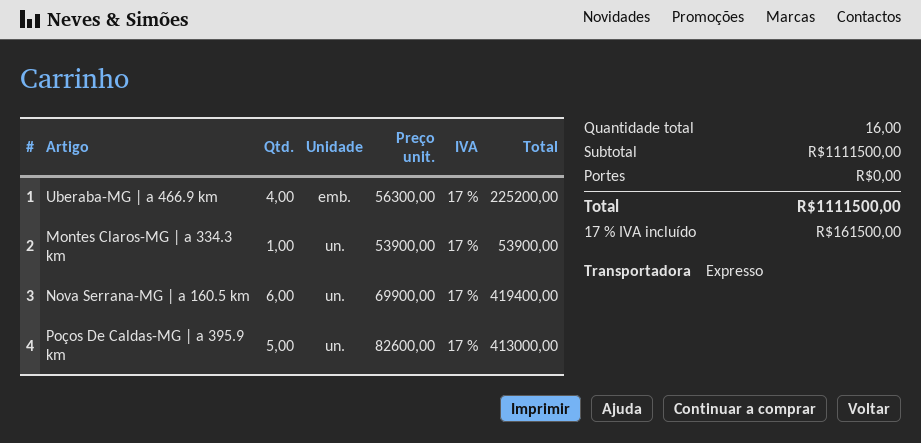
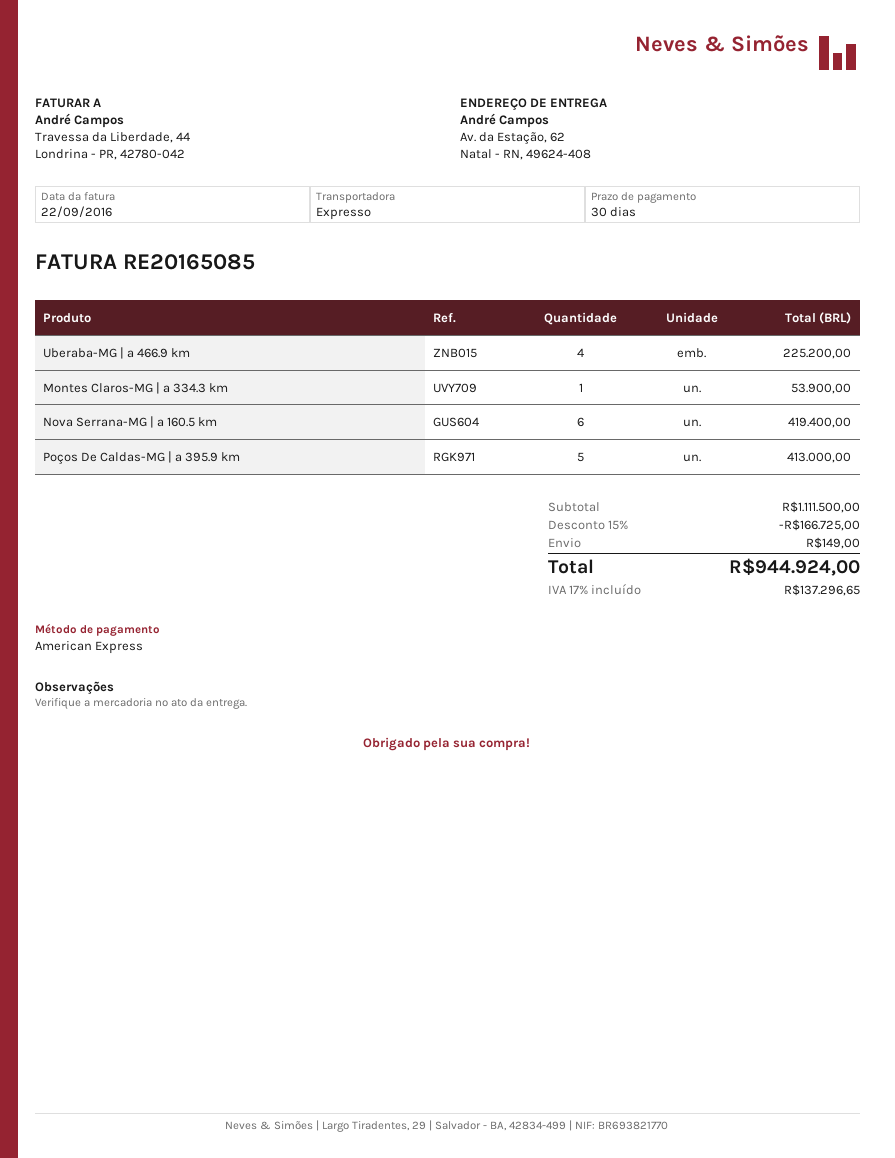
discount: none -> 15% = 166725.00
shipping: 0.00 -> 149.00
tax: 17% = 161500.00 -> 17% = 137296.65
total: 1111500.00 -> 944924.00

